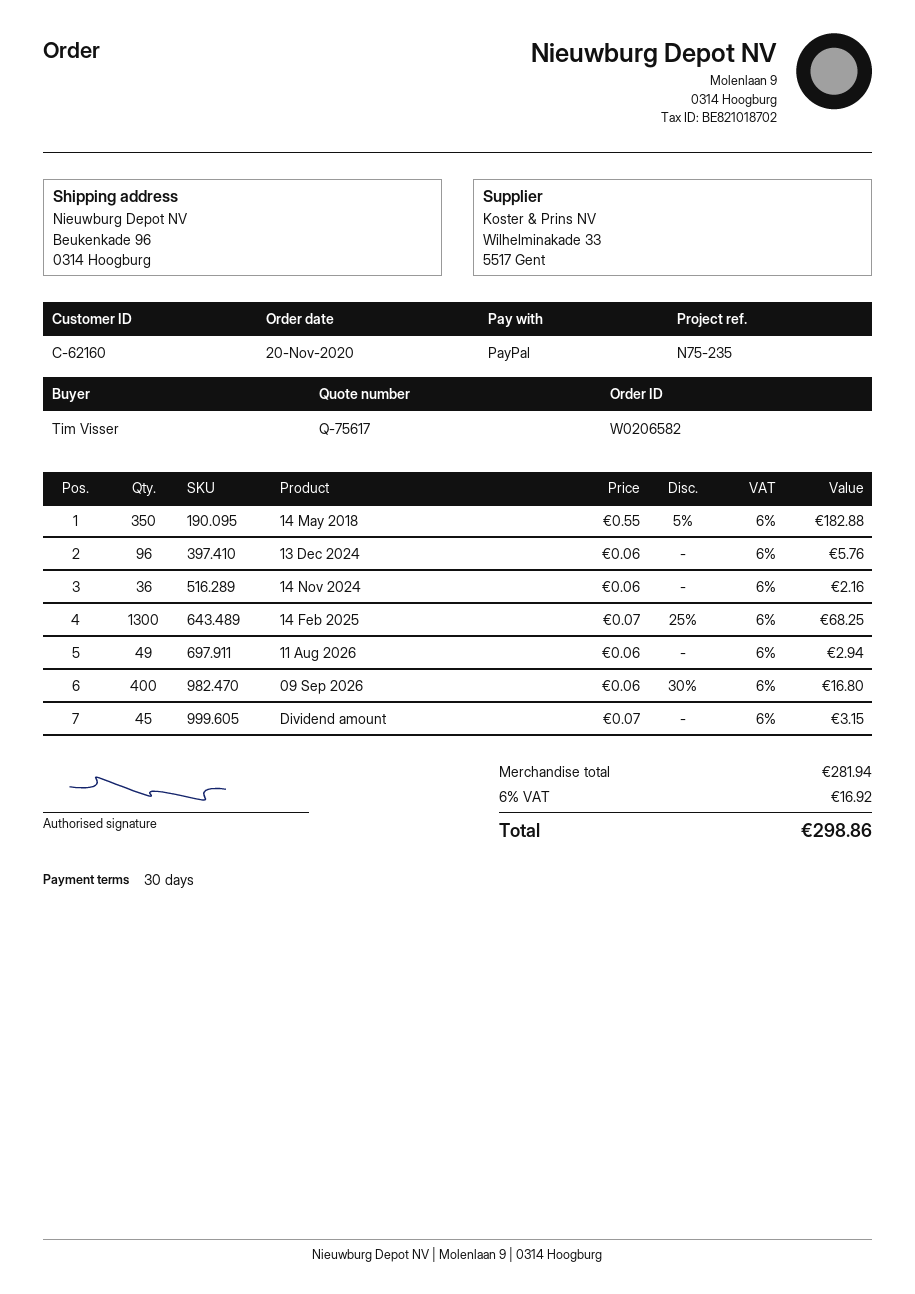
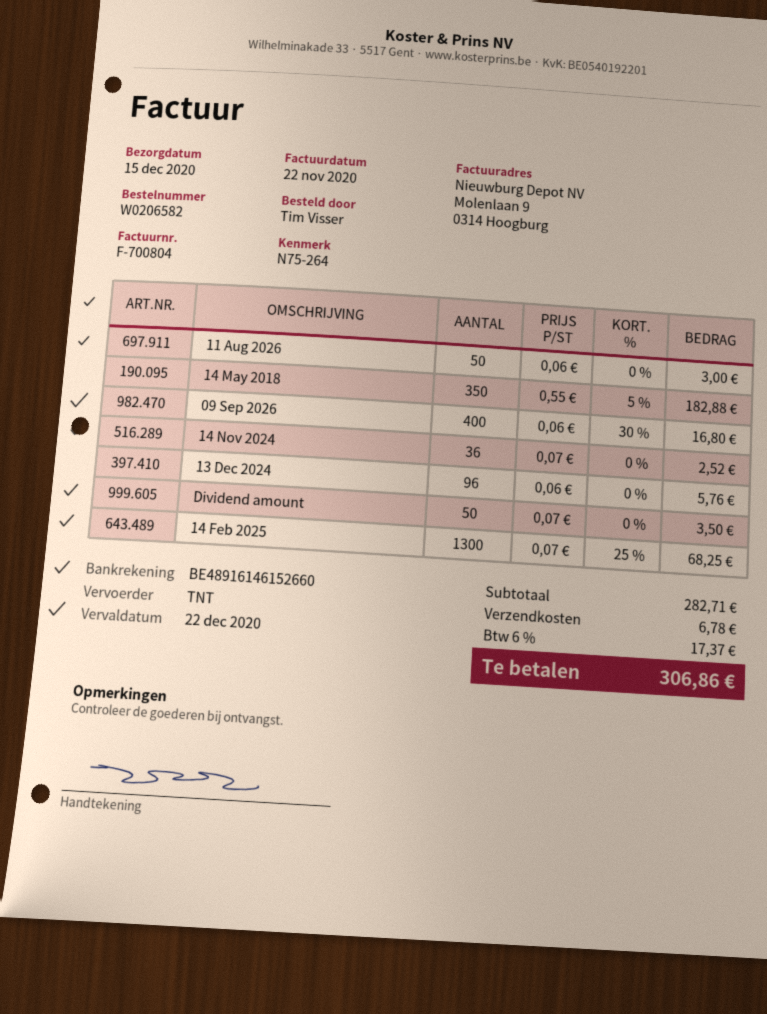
reference: N75-235 -> N75-264
14 Nov 2024: 36 x 0.06 = 2.16 -> 36 x 0.07 = 2.52
11 Aug 2026: 49 x 0.06 = 2.94 -> 50 x 0.06 = 3.00
Dividend amount: 45 x 0.07 = 3.15 -> 50 x 0.07 = 3.50
subtotal: 281.94 -> 282.71
shipping: none -> 6.78
tax: 6% = 16.92 -> 6% = 17.37
total: 298.86 -> 306.86

